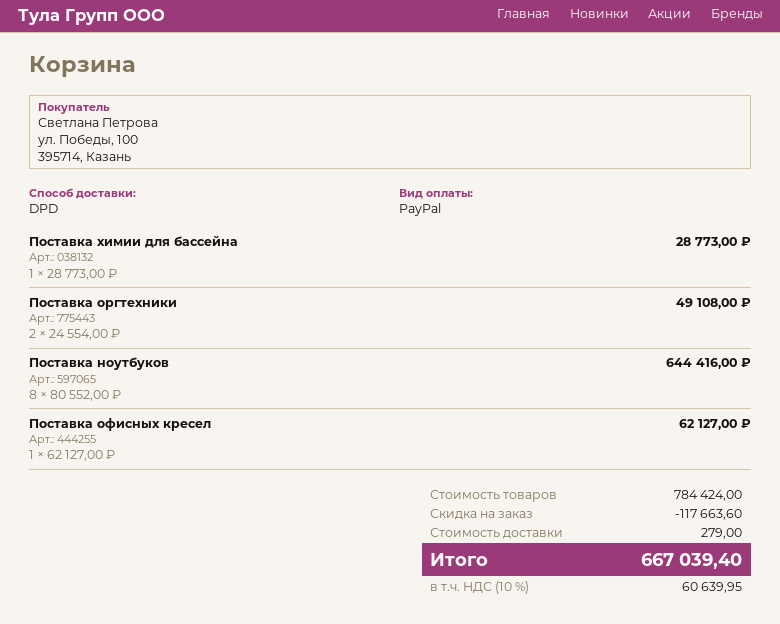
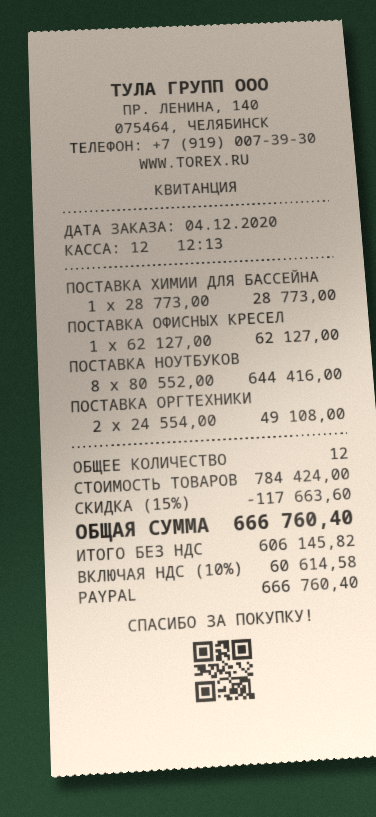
shipping: 279.00 -> none
tax: 10% = 60639.95 -> 10% = 60614.58
total: 667039.40 -> 666760.40

